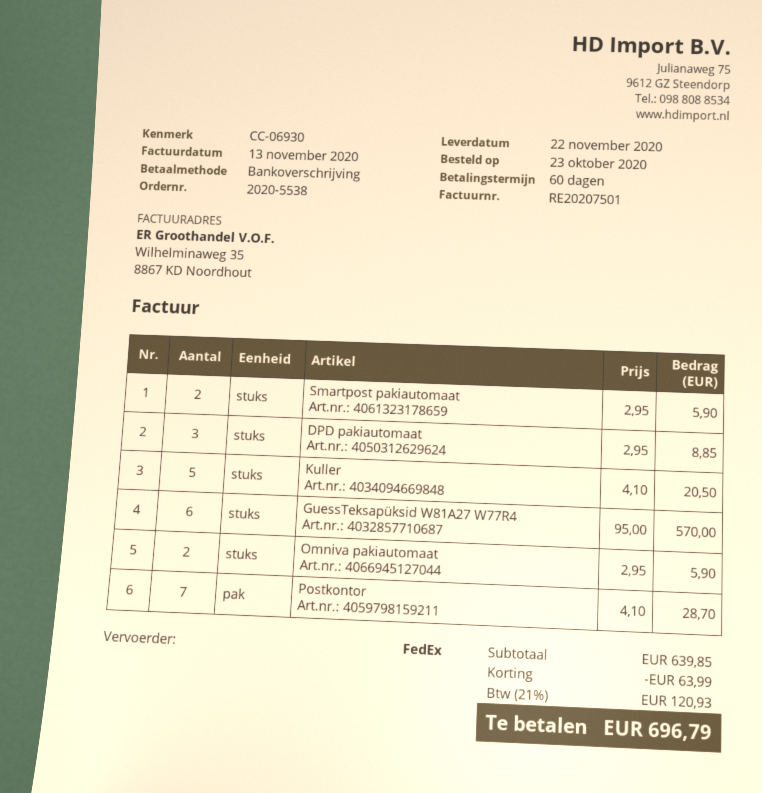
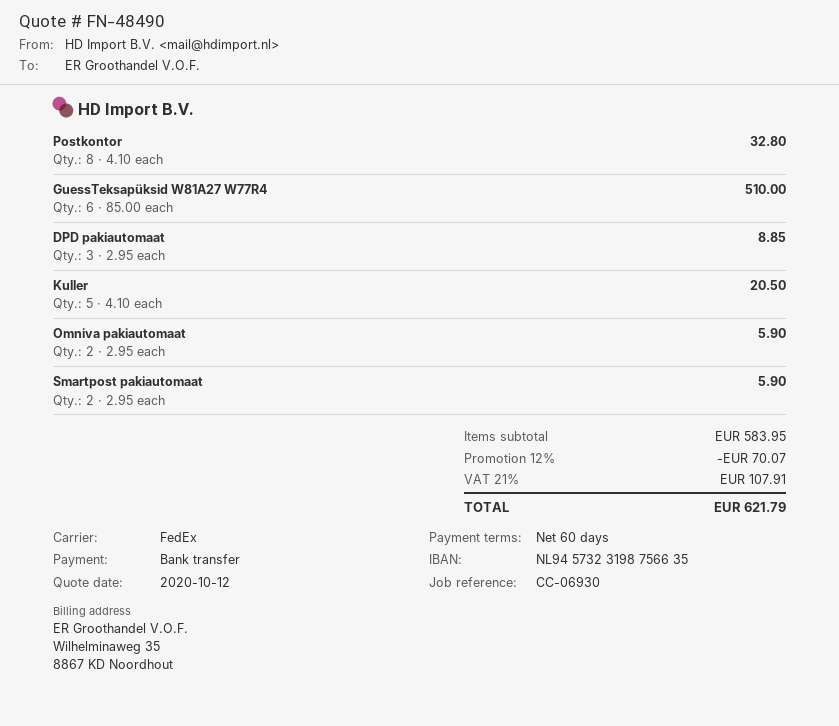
GuessTeksapüksid W81A27 W77R4: 6 x 95.00 = 570.00 -> 6 x 85.00 = 510.00
Postkontor: 7 x 4.10 = 28.70 -> 8 x 4.10 = 32.80
subtotal: 639.85 -> 583.95
discount: 63.99 -> 70.07
tax: 21% = 120.93 -> 21% = 107.91
total: 696.79 -> 621.79

